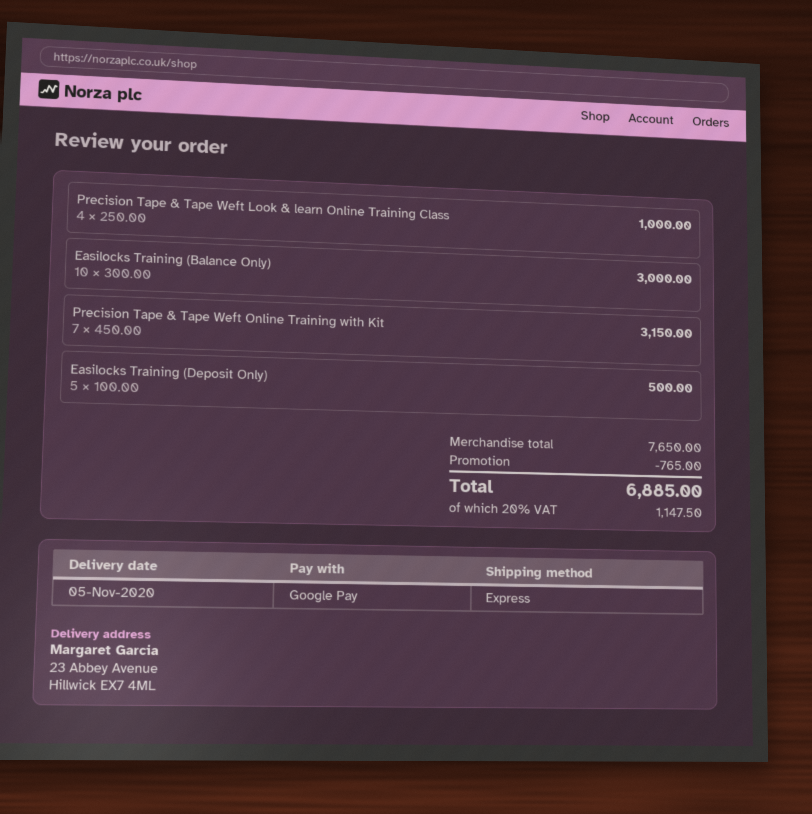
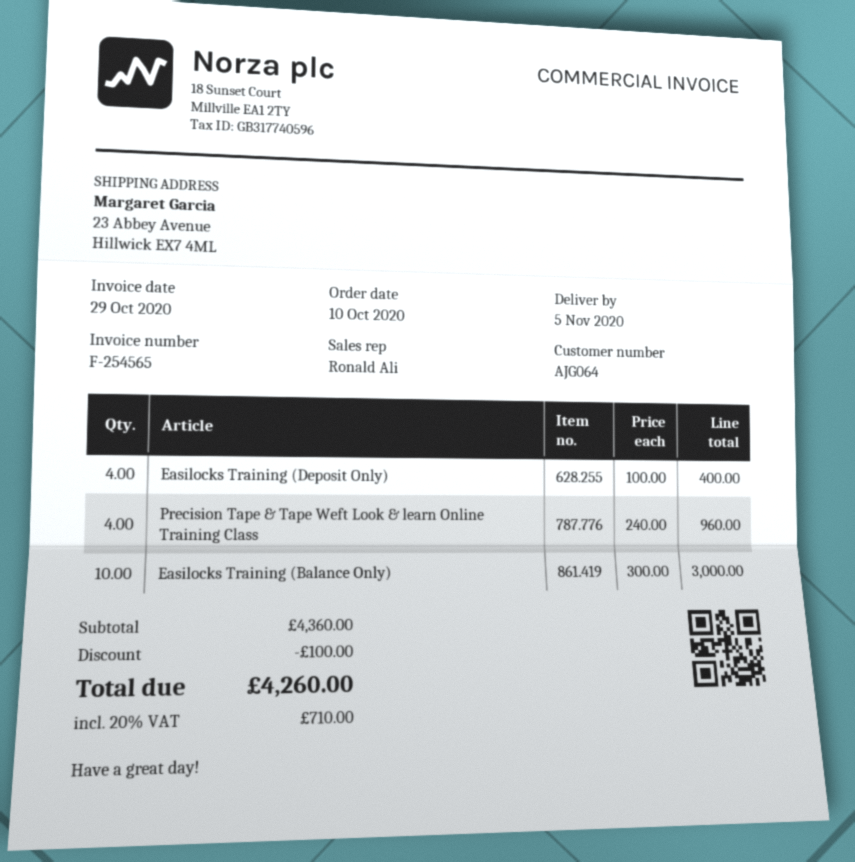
Precision Tape & Tape Weft Look & learn Online Training Class: 4 x 250.00 = 1000.00 -> 4 x 240.00 = 960.00
Precision Tape & Tape Weft Online Training with Kit: 7 x 450.00 = 3150.00 -> none
Easilocks Training (Deposit Only): 5 x 100.00 = 500.00 -> 4 x 100.00 = 400.00
subtotal: 7650.00 -> 4360.00
discount: 765.00 -> 100.00
tax: 20% = 1147.50 -> 20% = 710.00
total: 6885.00 -> 4260.00

